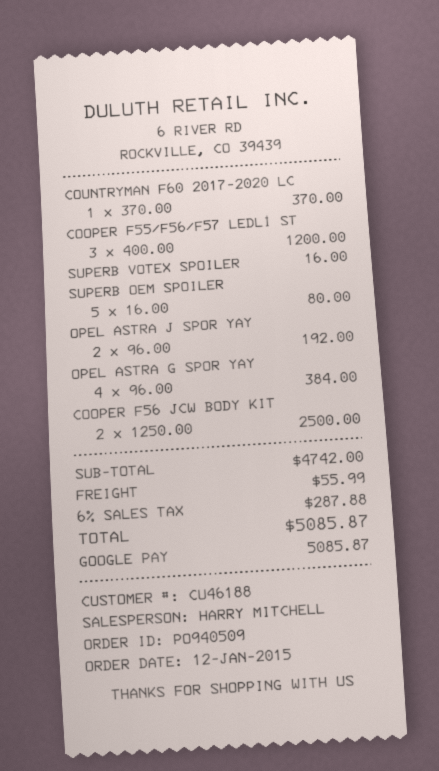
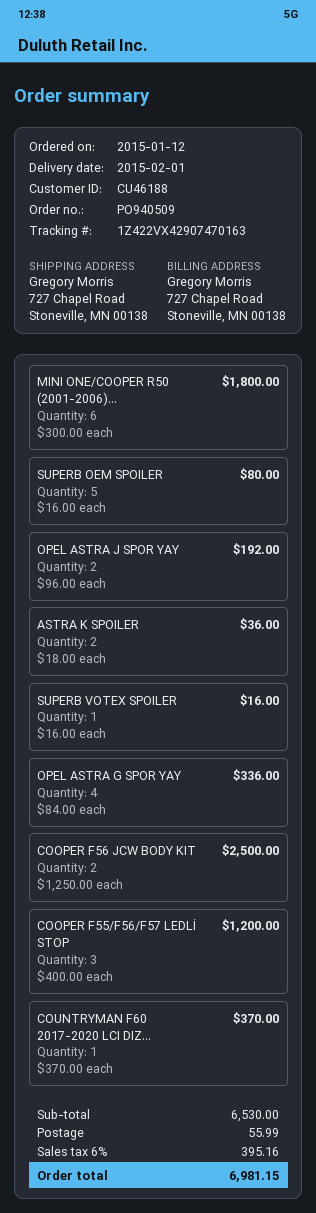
OPEL ASTRA G SPOR YAY: 4 x 96.00 = 384.00 -> 4 x 84.00 = 336.00
MINI ONE/COOPER R50 (2001-2006)...: none -> 6 x 300.00 = 1800.00
ASTRA K SPOILER: none -> 2 x 18.00 = 36.00
subtotal: 4742.00 -> 6530.00
tax: 6% = 287.88 -> 6% = 395.16
total: 5085.87 -> 6981.15

